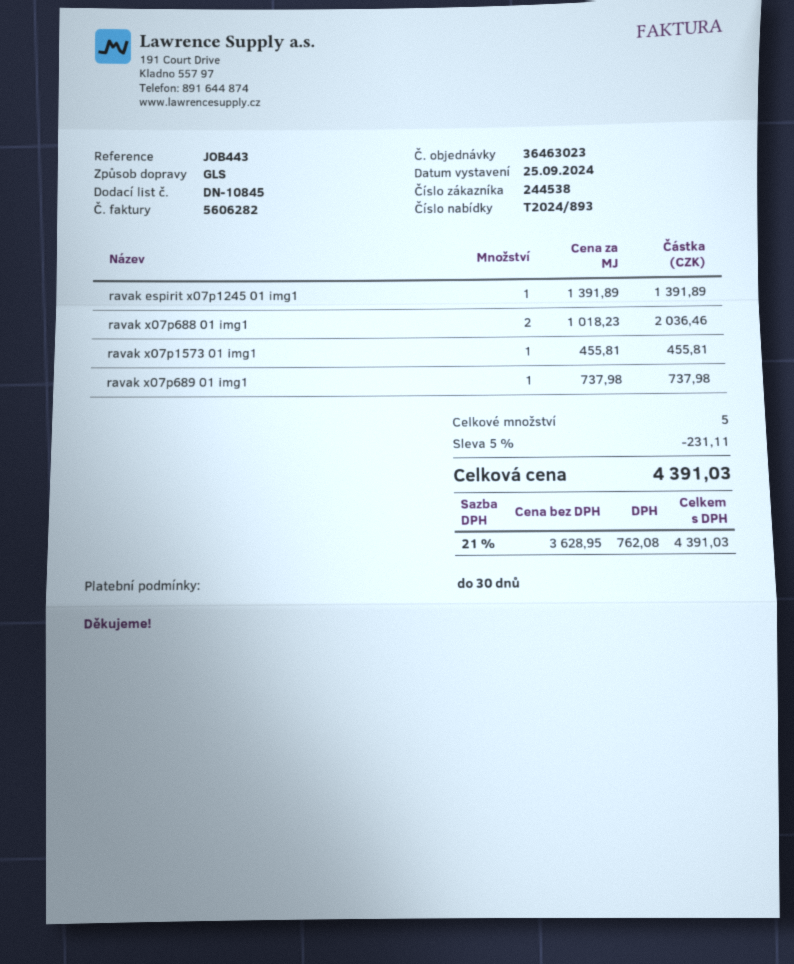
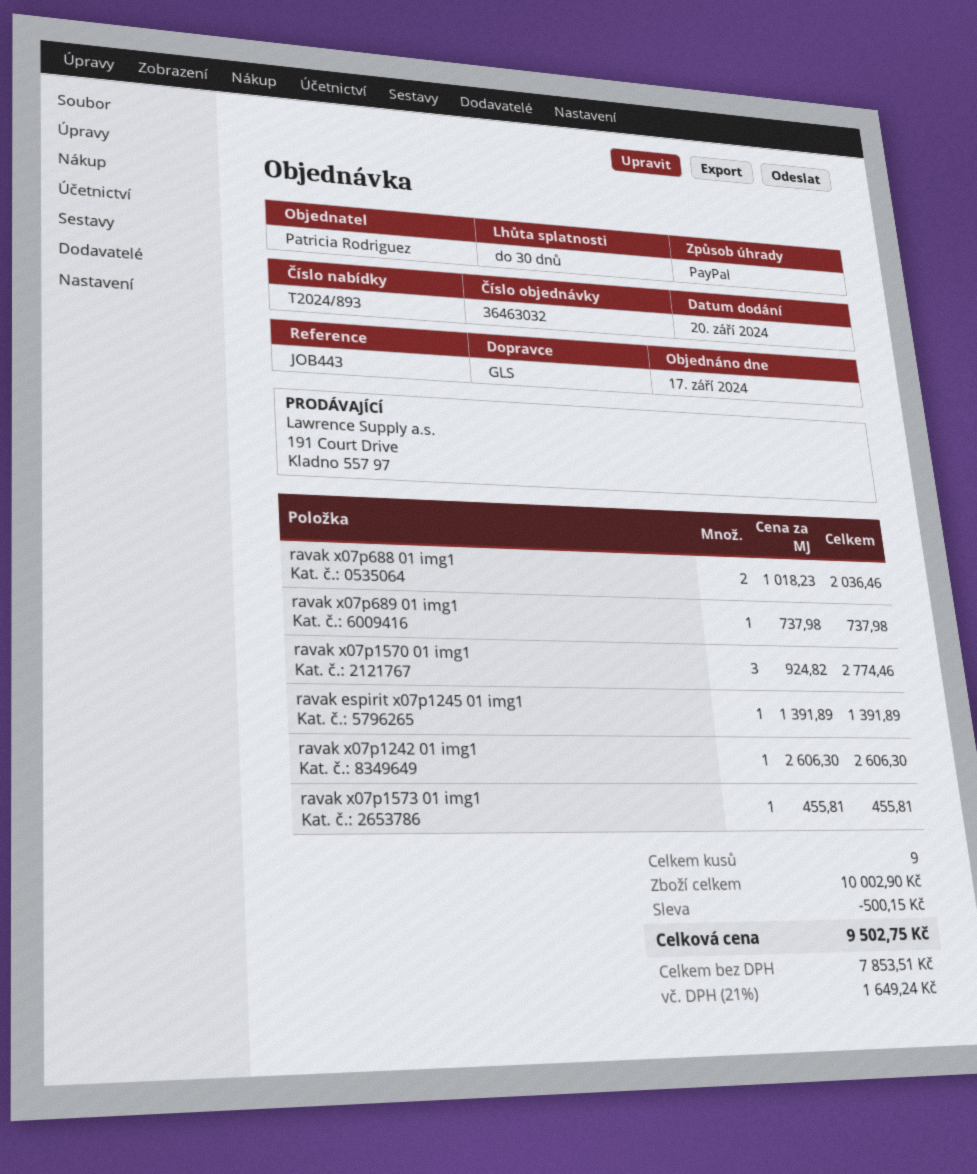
order number: 36463023 -> 36463032
ravak x07p1570 01 img1: none -> 3 x 924.82 = 2774.46
ravak x07p1242 01 img1: none -> 1 x 2606.30 = 2606.30
total quantity: 5 -> 9
discount: 231.11 -> 500.15
net: 3628.95 -> 7853.51
tax: 21% = 762.08 -> 21% = 1649.24
total: 4391.03 -> 9502.75

